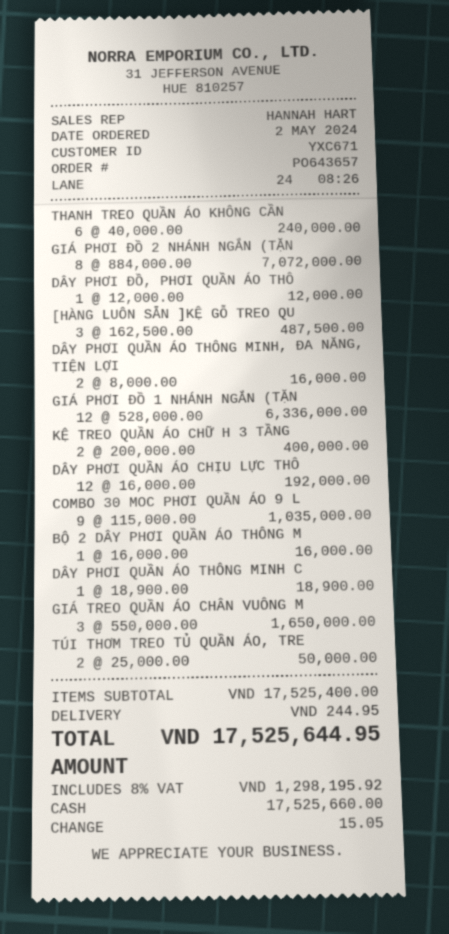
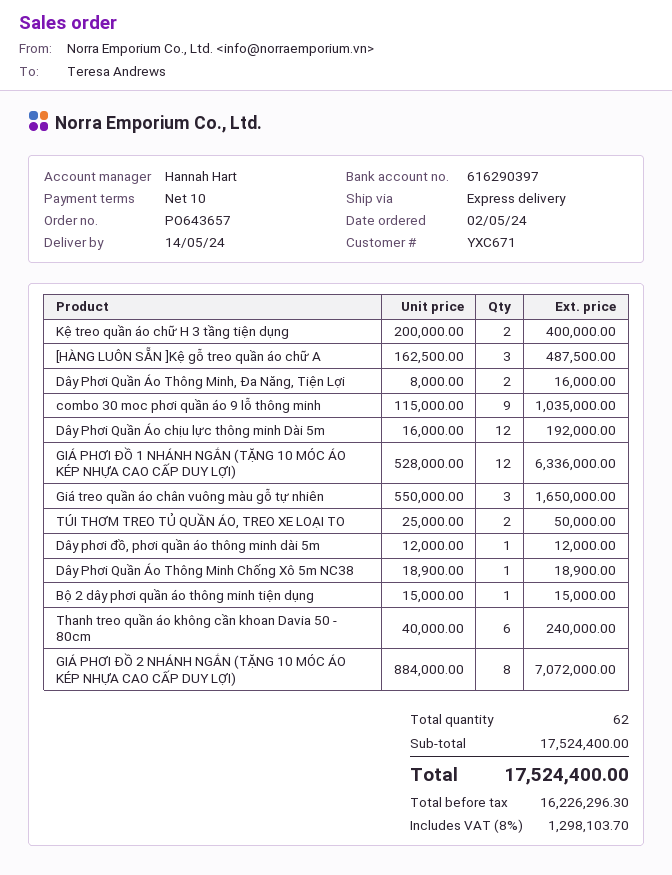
BỘ 2 DÂY PHƠI QUẦN ÁO THÔNG M: 1 x 16000.00 = 16000.00 -> 1 x 15000.00 = 15000.00
subtotal: 17525400.00 -> 17524400.00
shipping: 244.95 -> none
tax: 8% = 1298195.92 -> 8% = 1298103.70
total: 17525644.95 -> 17524400.00

